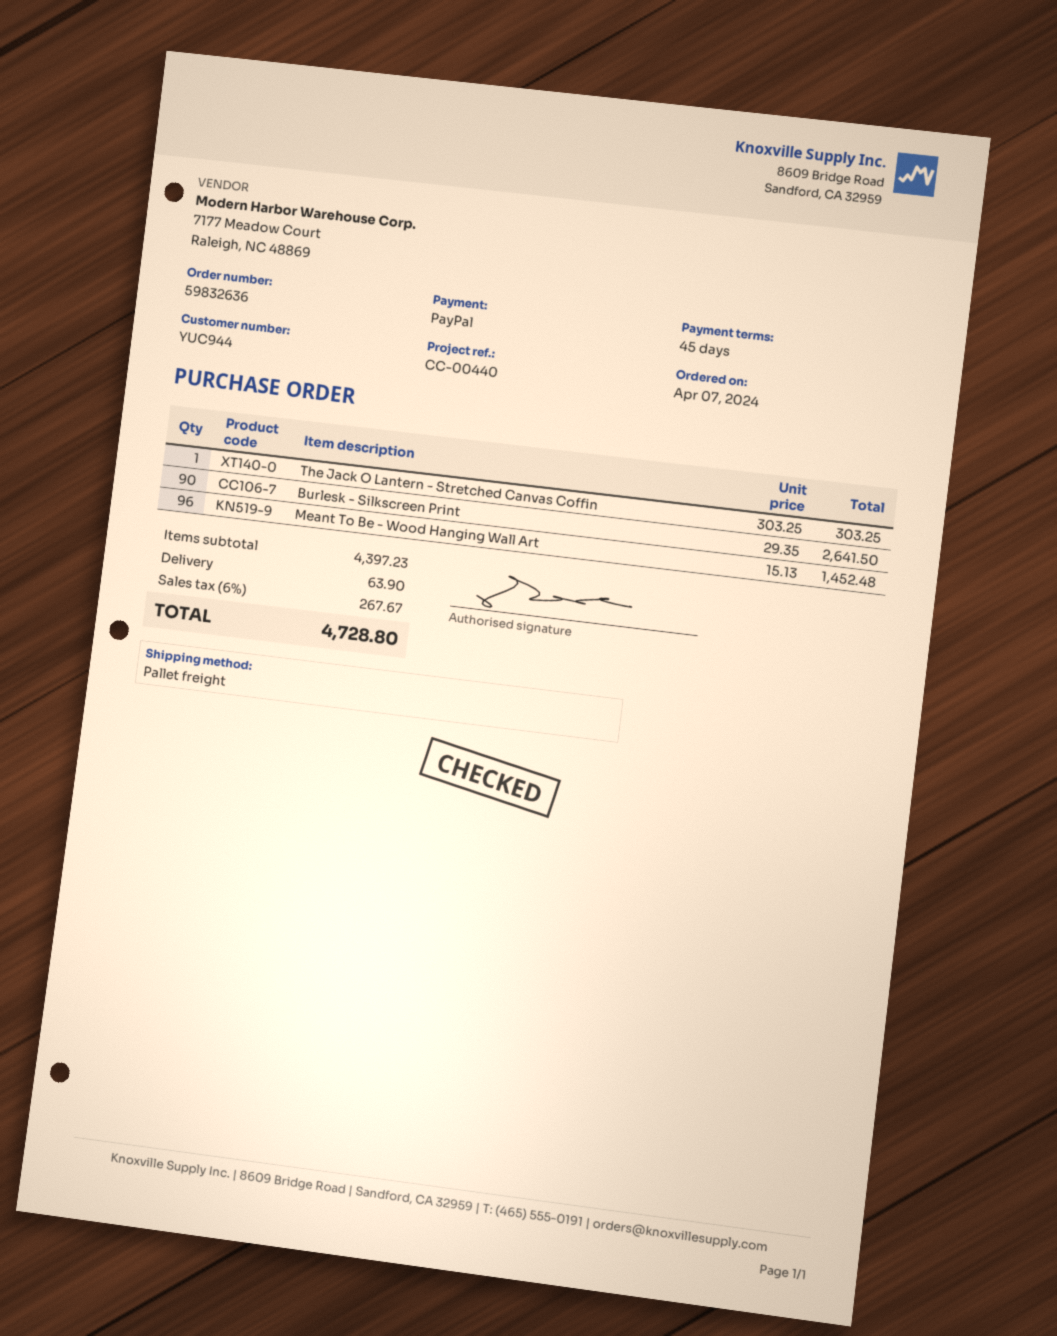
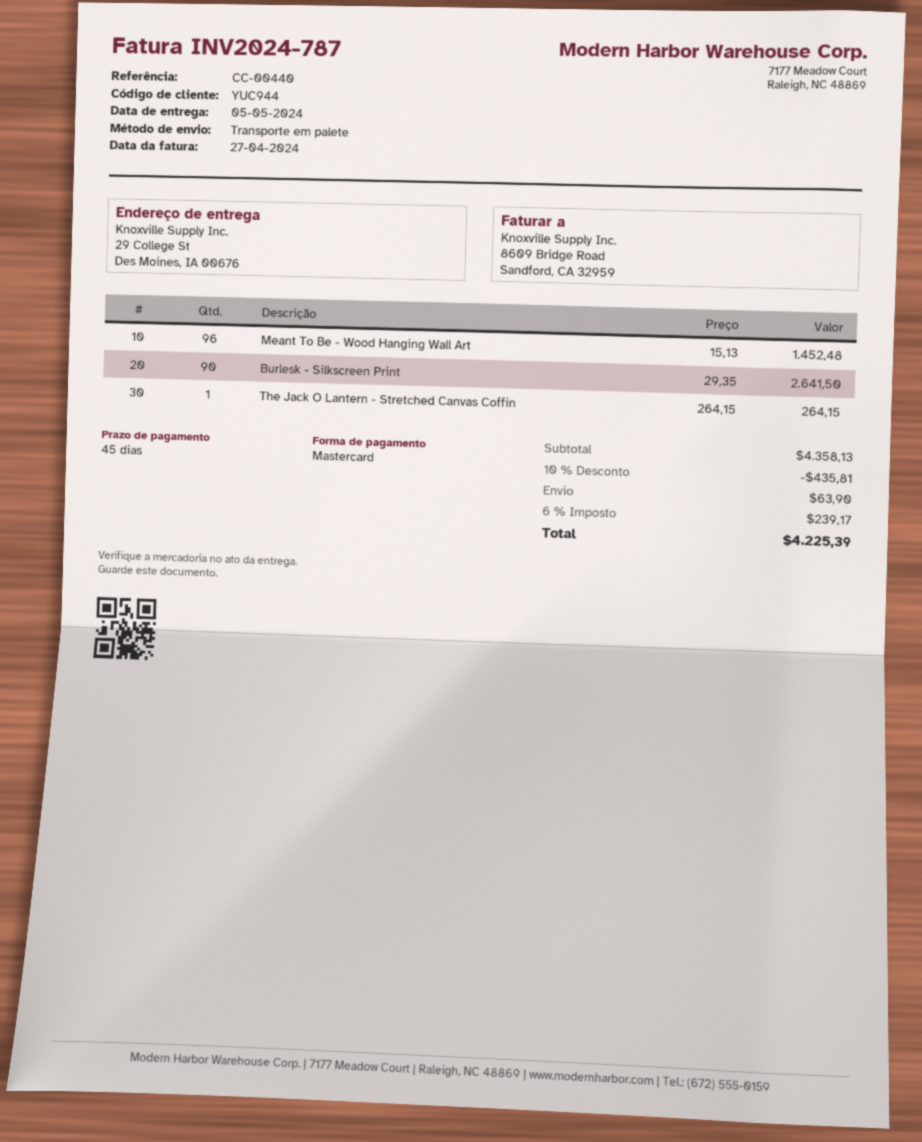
payment method: PayPal -> Mastercard
The Jack O Lantern - Stretched Canvas Coffin: 1 x 303.25 = 303.25 -> 1 x 264.15 = 264.15
subtotal: 4397.23 -> 4358.13
discount: none -> 10% = 435.81
tax: 6% = 267.67 -> 6% = 239.17
total: 4728.80 -> 4225.39

